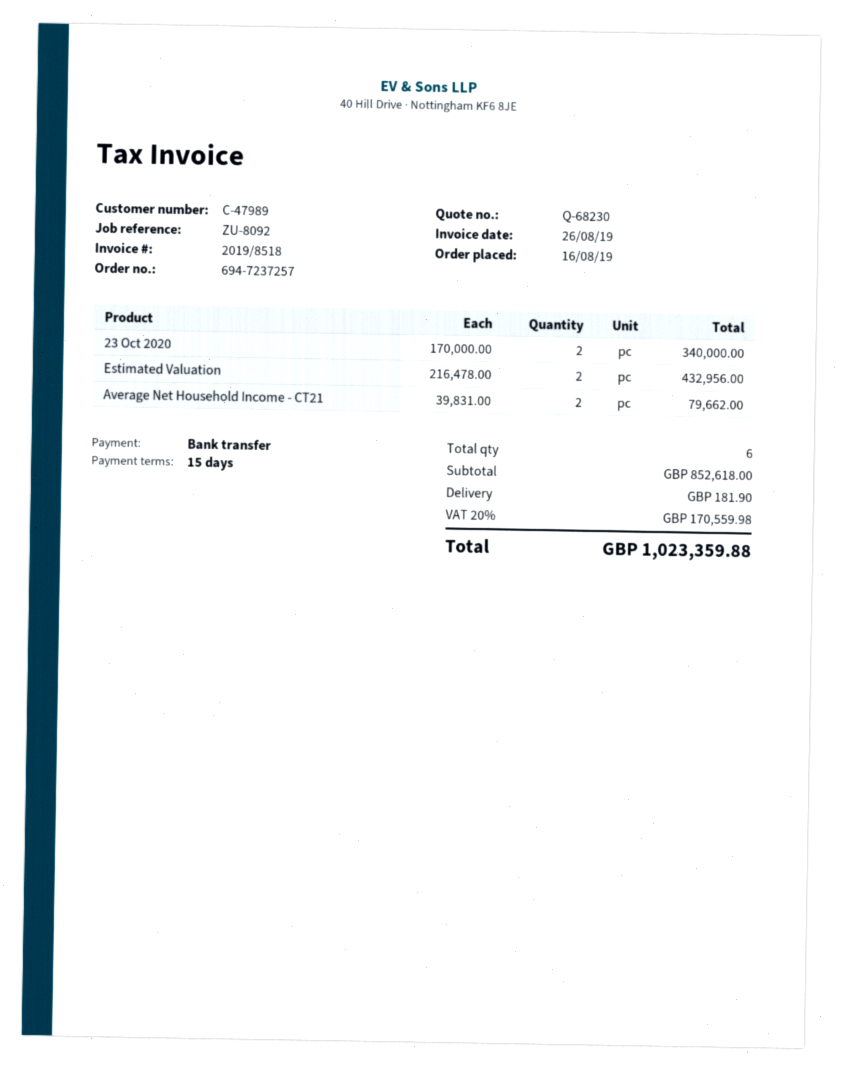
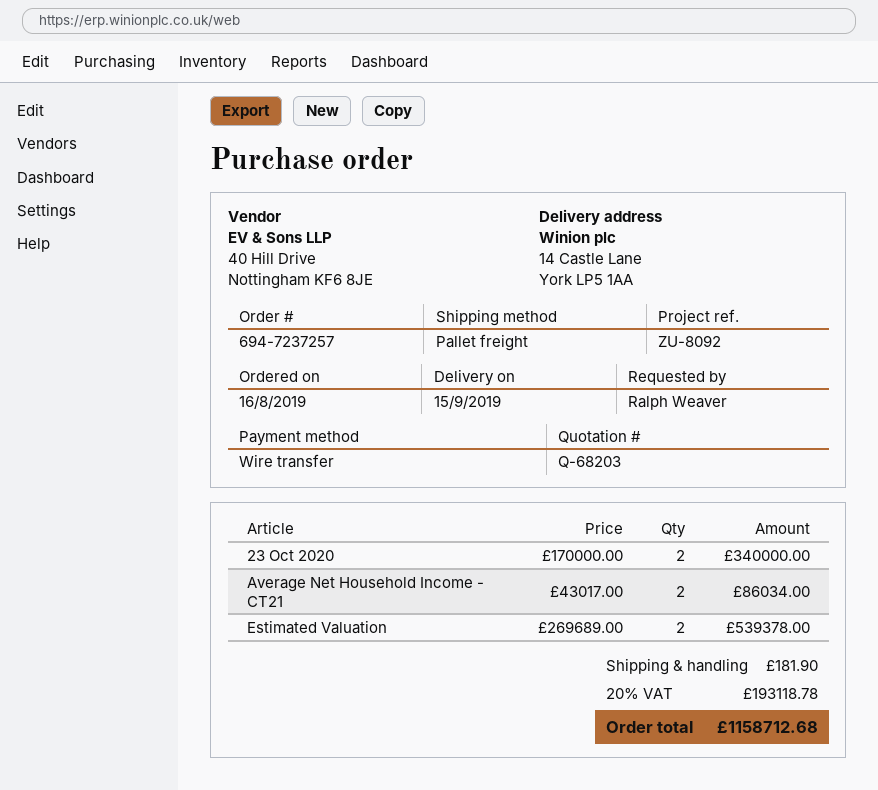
quote number: Q-68230 -> Q-68203
Estimated Valuation: 2 x 216478.00 = 432956.00 -> 2 x 269689.00 = 539378.00
Average Net Household Income - CT21: 2 x 39831.00 = 79662.00 -> 2 x 43017.00 = 86034.00
tax: 20% = 170559.98 -> 20% = 193118.78
total: 1023359.88 -> 1158712.68

